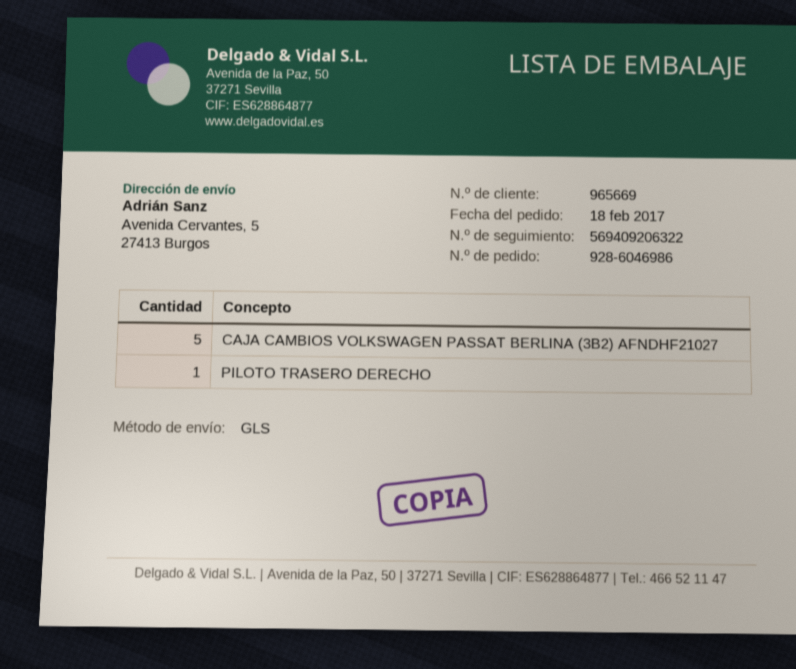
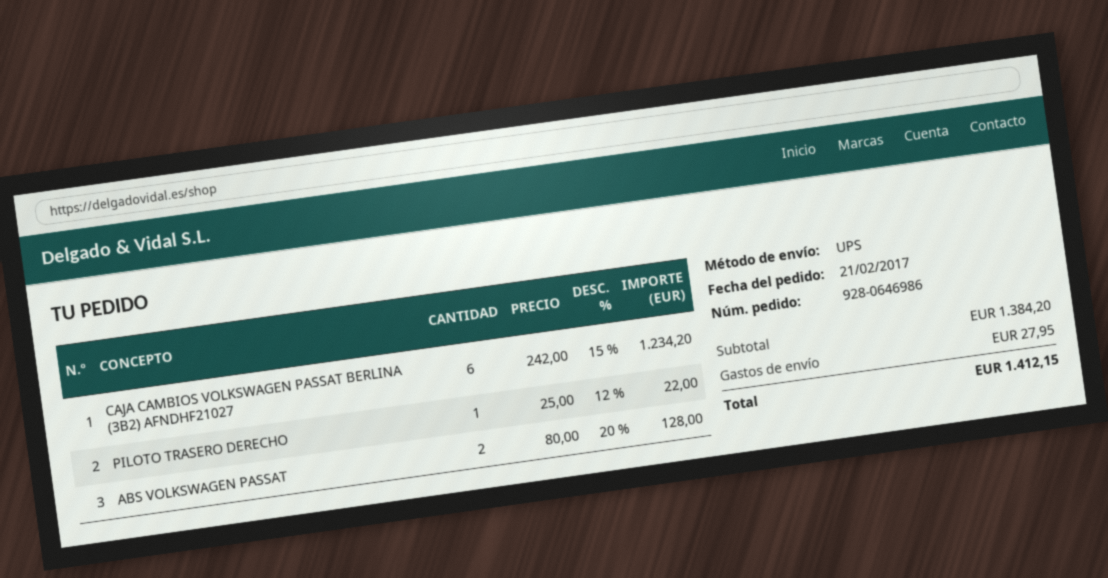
order number: 928-6046986 -> 928-0646986
order date: 2017-02-18 -> 2017-02-21
shipping method: GLS -> UPS
CAJA CAMBIOS VOLKSWAGEN PASSAT BERLINA (3B2) AFNDHF21027: 5 -> 6
ABS VOLKSWAGEN PASSAT: none -> 2

